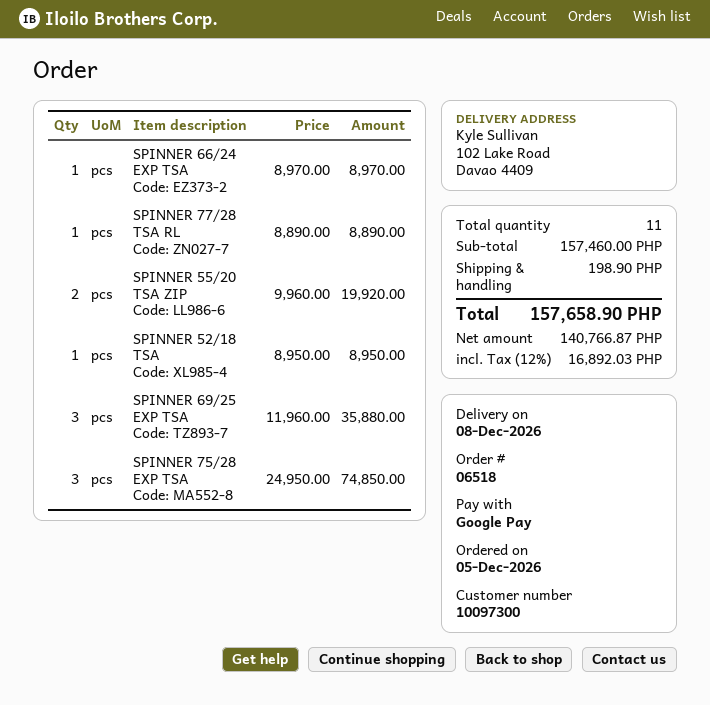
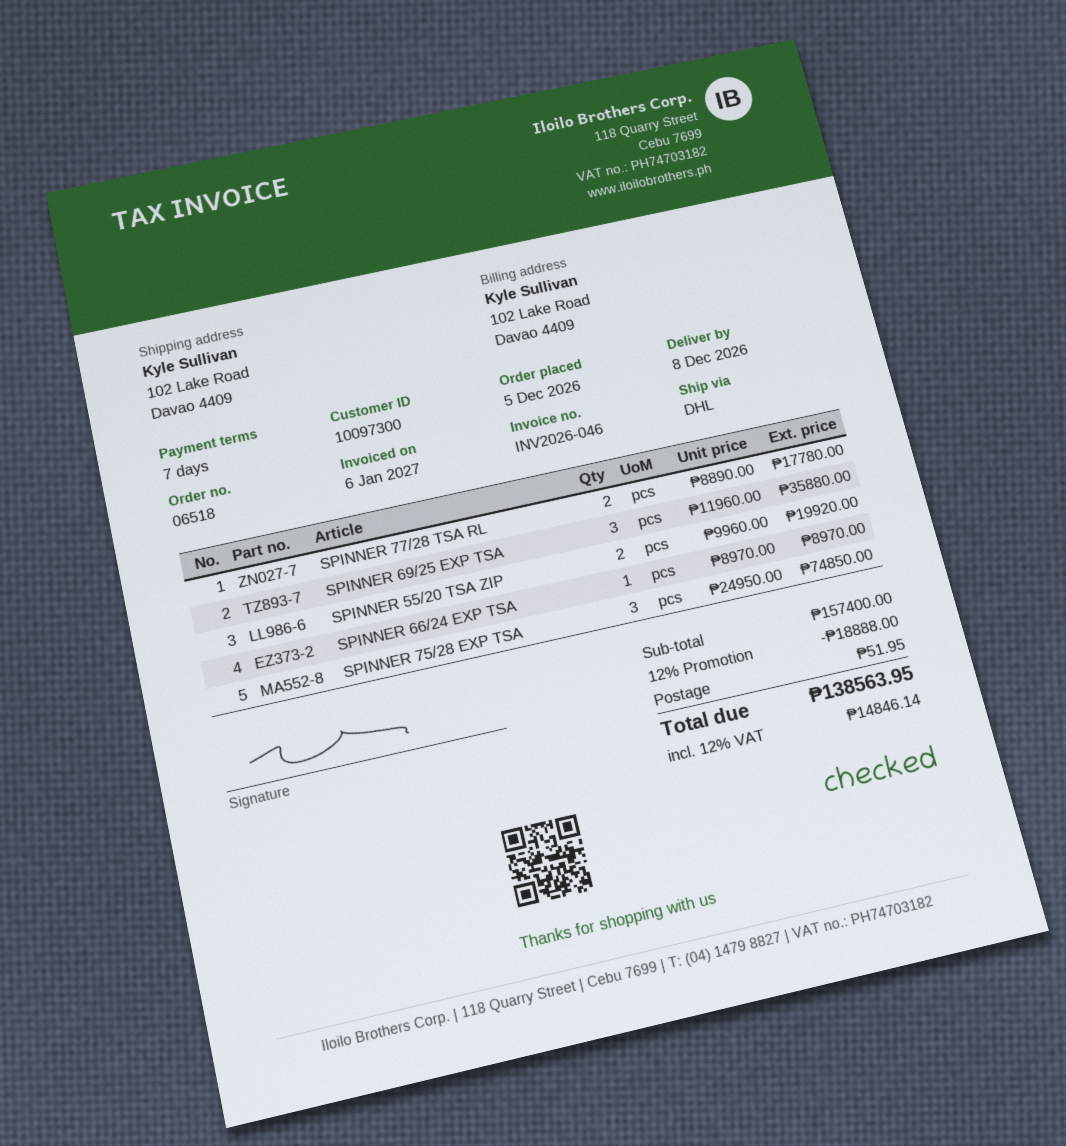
SPINNER 77/28 TSA RL: 1 x 8890.00 = 8890.00 -> 2 x 8890.00 = 17780.00
SPINNER 52/18 TSA: 1 x 8950.00 = 8950.00 -> none
subtotal: 157460.00 -> 157400.00
discount: none -> 12% = 18888.00
shipping: 198.90 -> 51.95
tax: 12% = 16892.03 -> 12% = 14846.14
total: 157658.90 -> 138563.95

